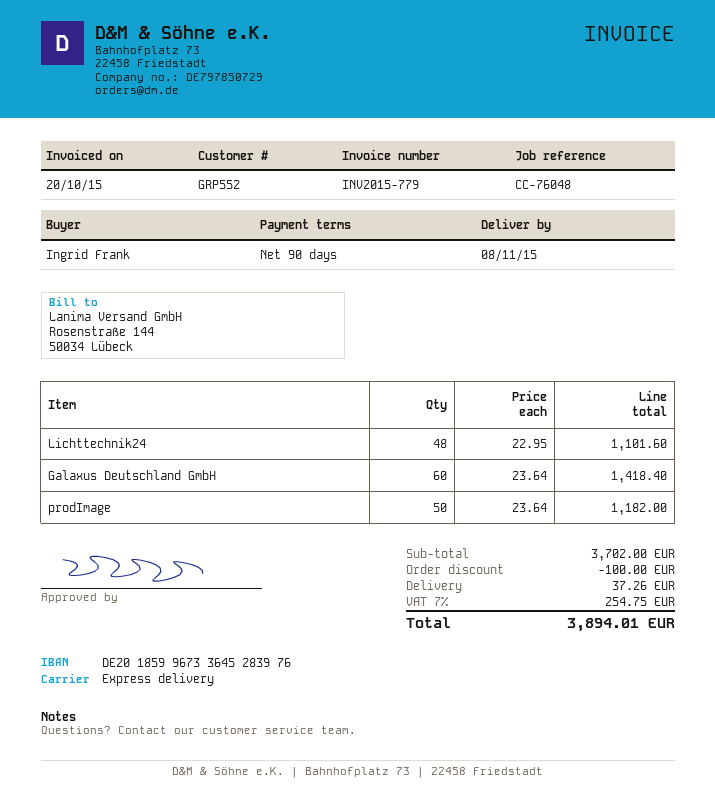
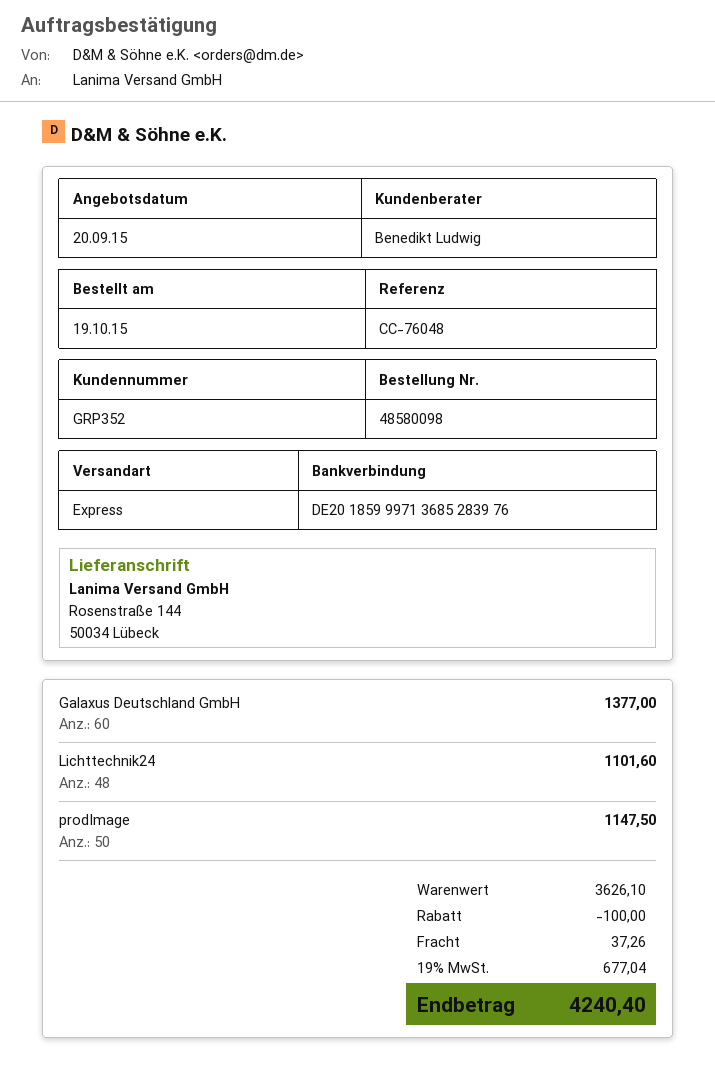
customer number: GRP552 -> GRP352
bank account: DE20185996733645283976 -> DE20185999713685283976
Galaxus Deutschland GmbH: 60 for 1418.40 -> 60 for 1377.00
prodImage: 50 for 1182.00 -> 50 for 1147.50
subtotal: 3702.00 -> 3626.10
tax: 7% = 254.75 -> 19% = 677.04
total: 3894.01 -> 4240.40

